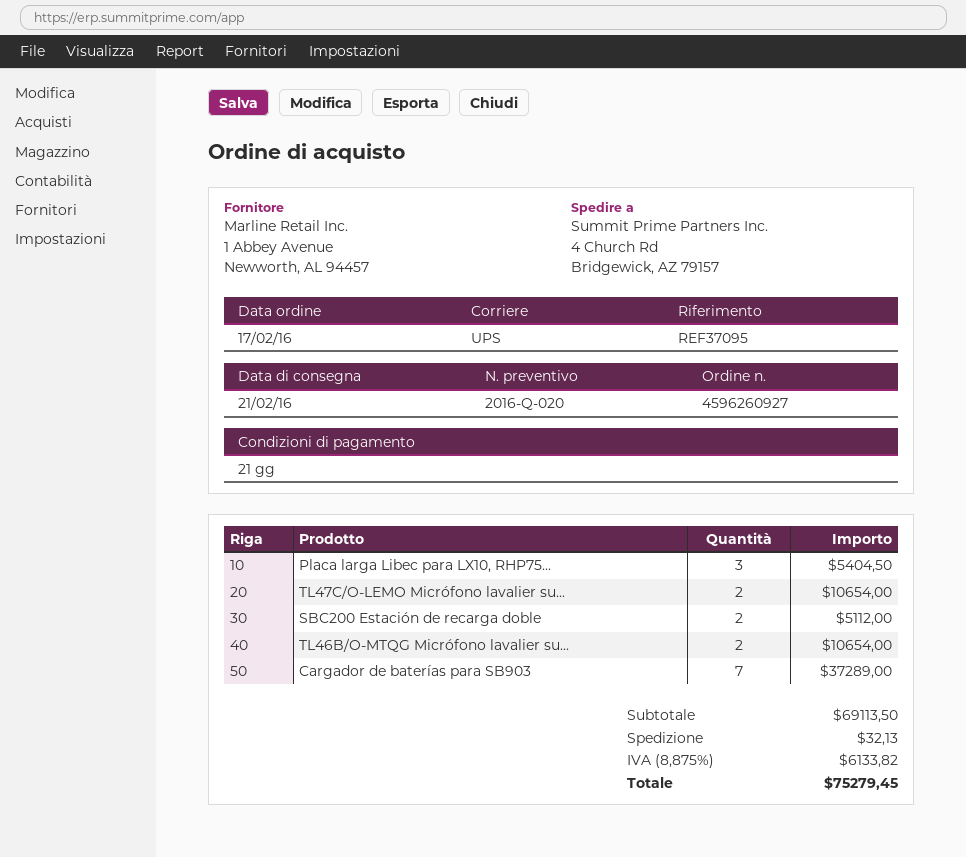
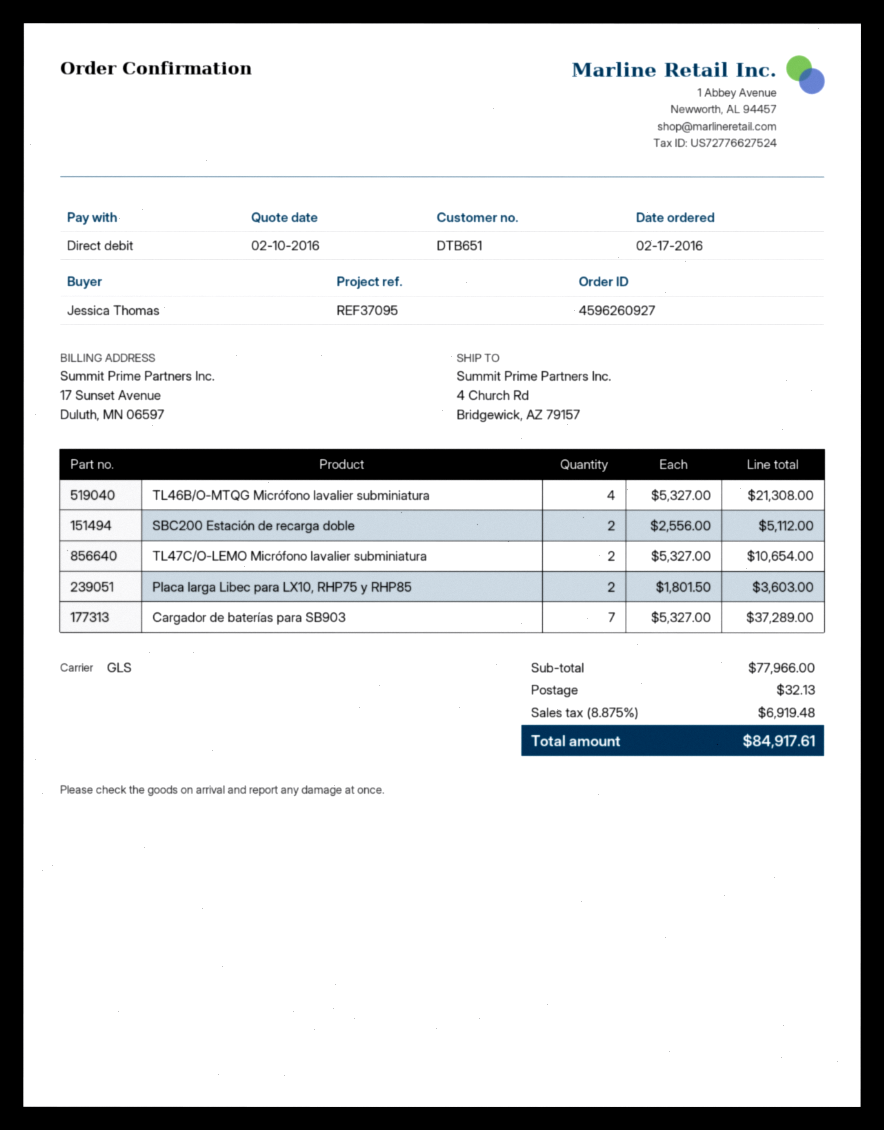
shipping method: UPS -> GLS
Placa larga Libec para LX10, RHP75...: 3 for 5404.50 -> 2 for 3603.00
TL46B/O-MTQG Micrófono lavalier su...: 2 for 10654.00 -> 4 for 21308.00
subtotal: 69113.50 -> 77966.00
tax: 8.875% = 6133.82 -> 8.875% = 6919.48
total: 75279.45 -> 84917.61

